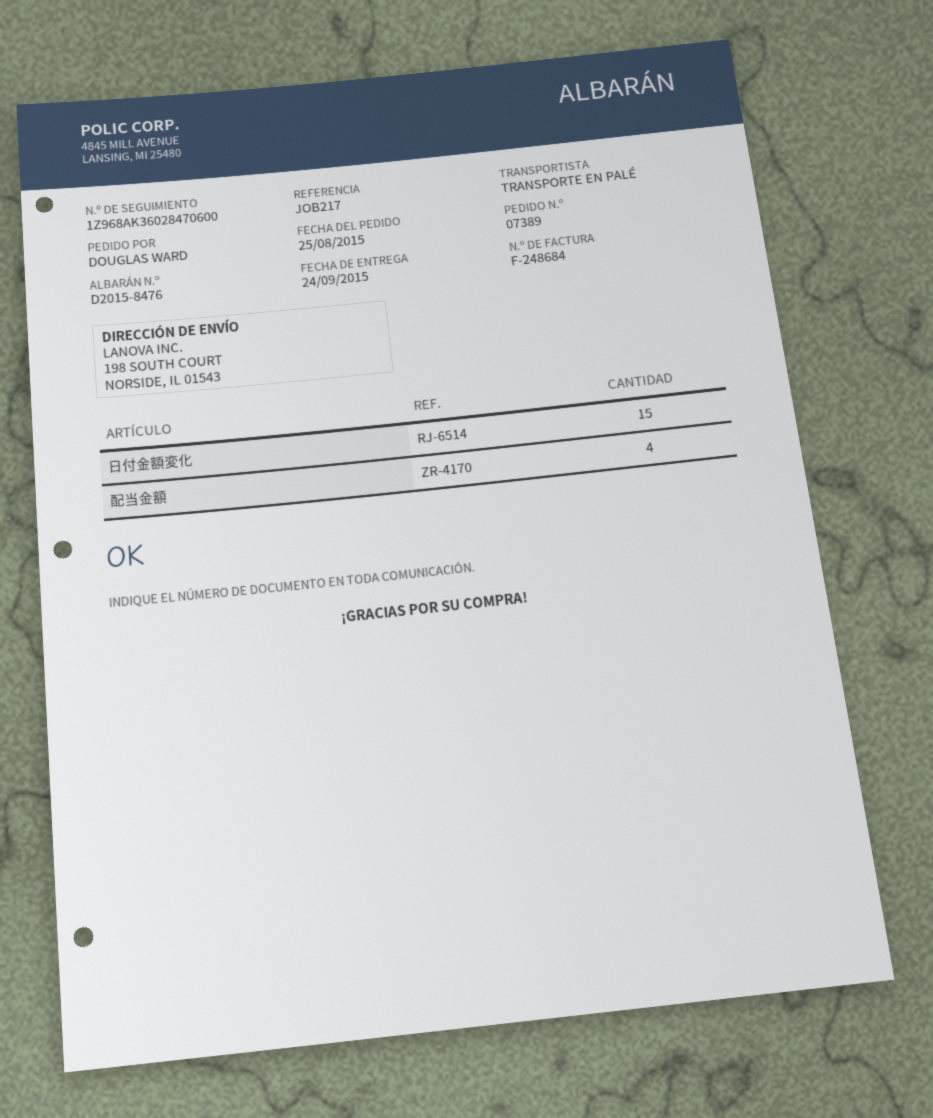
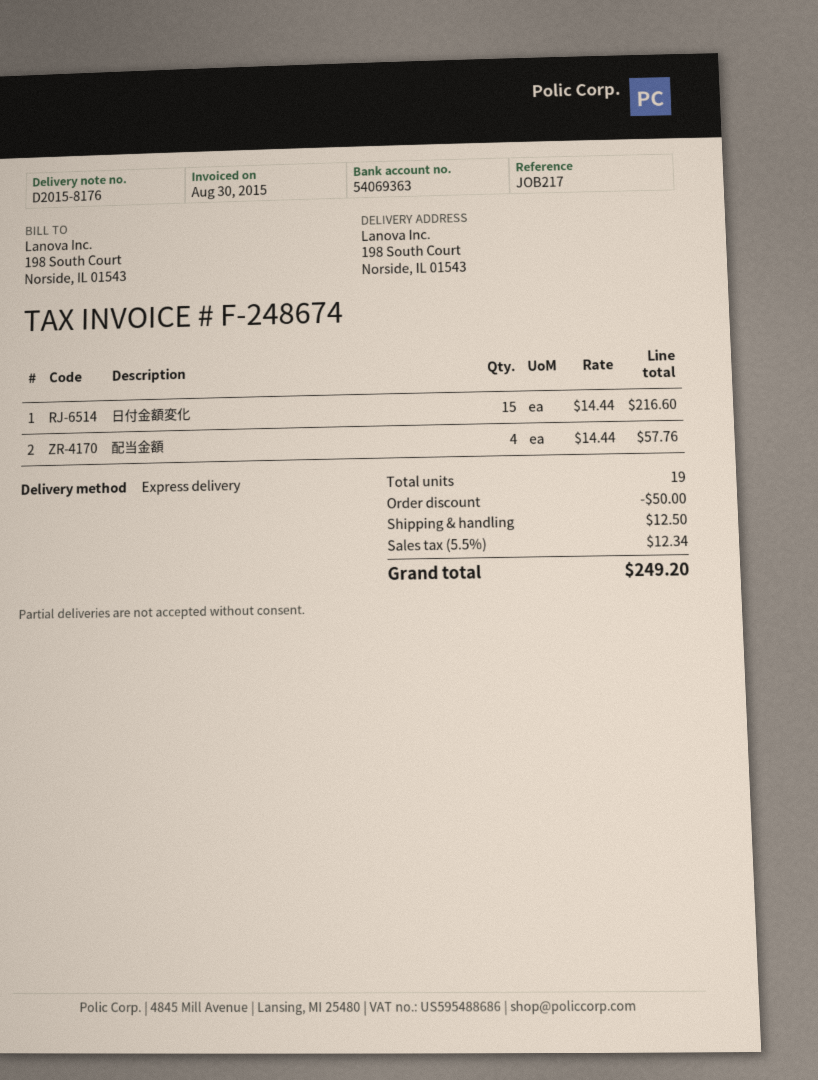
delivery note number: D2015-8476 -> D2015-8176
invoice number: F-248684 -> F-248674
shipping method: pallet freight -> express

